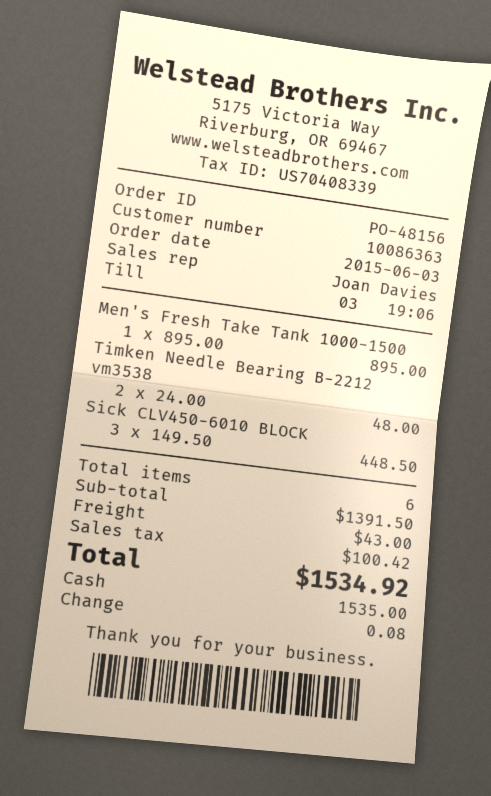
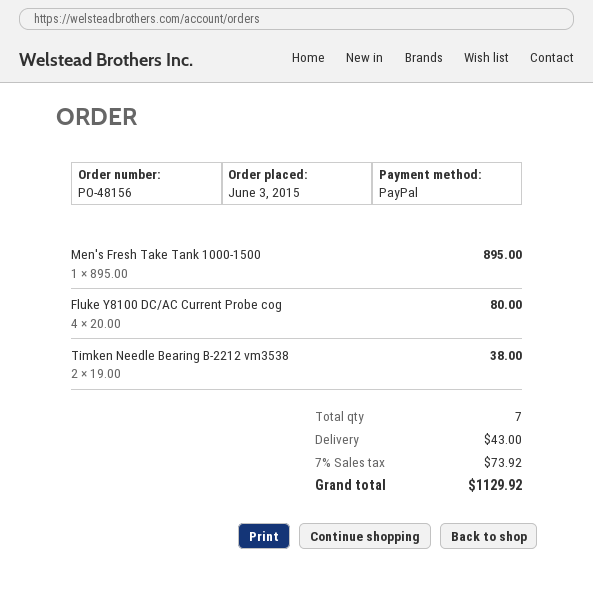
payment method: cash -> PayPal
Timken Needle Bearing B-2212 vm3538: 2 x 24.00 = 48.00 -> 2 x 19.00 = 38.00
Sick CLV450-6010 BLOCK: 3 x 149.50 = 448.50 -> none
Fluke Y8100 DC/AC Current Probe cog: none -> 4 x 20.00 = 80.00
total quantity: 6 -> 7
tax: 100.42 -> 73.92
total: 1534.92 -> 1129.92

